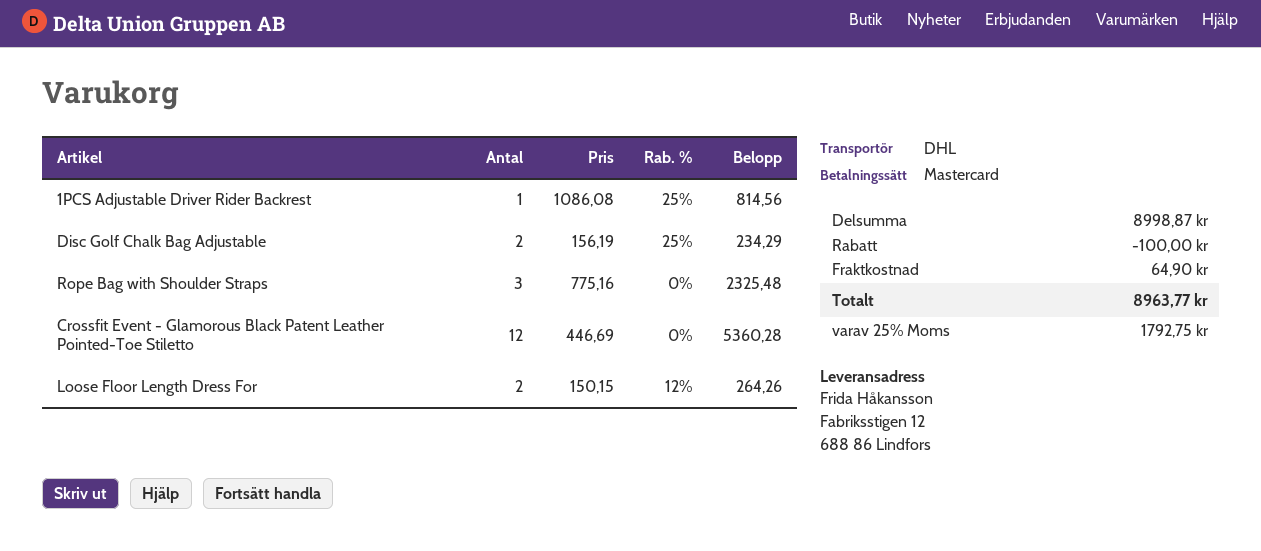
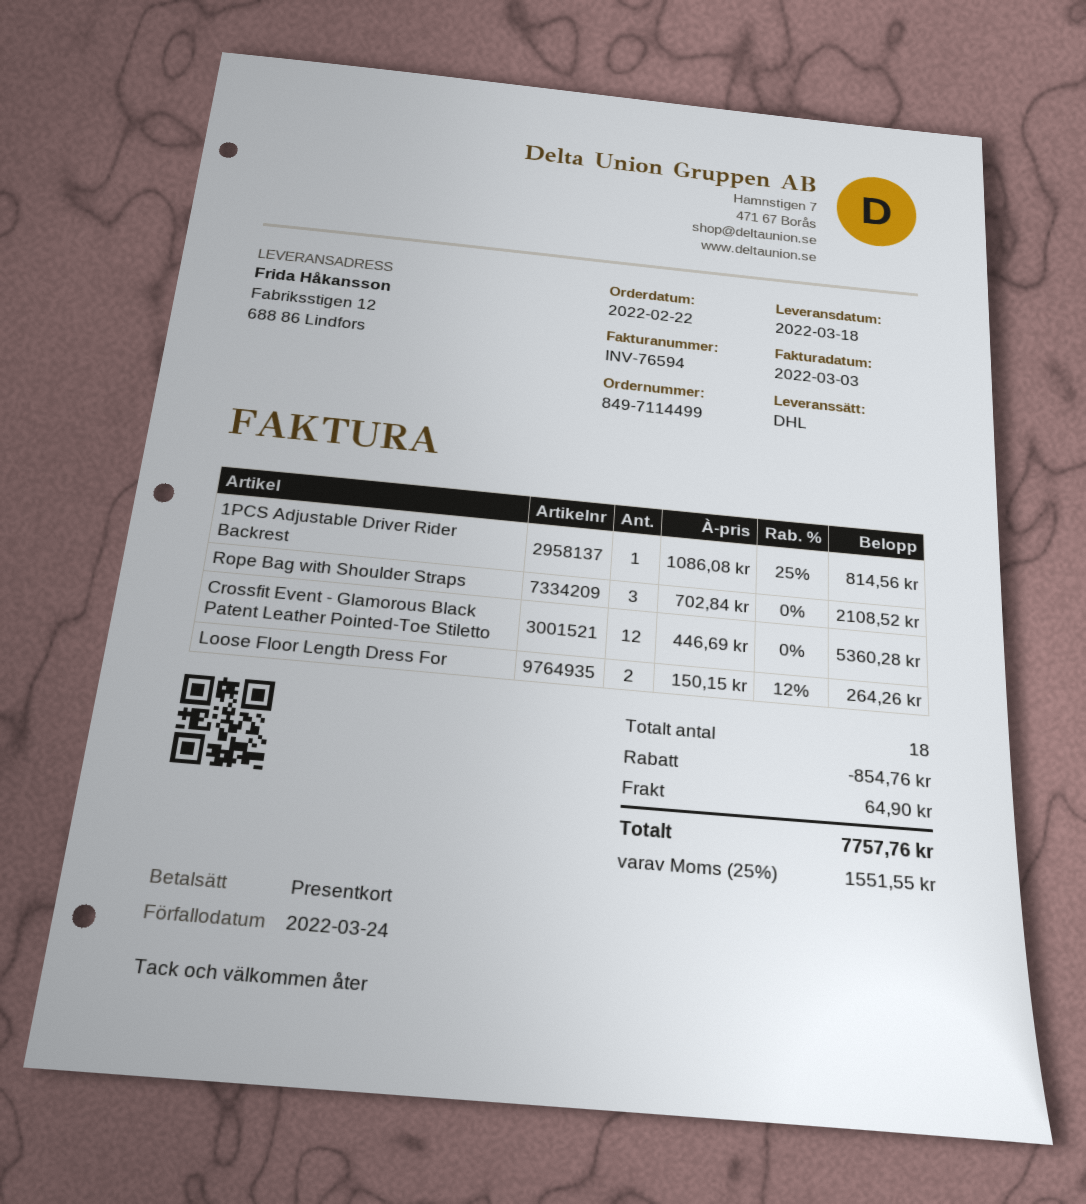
payment method: Mastercard -> gift card
Disc Golf Chalk Bag Adjustable: 2 x 156.19 - 25% = 234.29 -> none
Rope Bag with Shoulder Straps: 3 x 775.16 = 2325.48 -> 3 x 702.84 = 2108.52
discount: 100.00 -> 854.76
tax: 25% = 1792.75 -> 25% = 1551.55
total: 8963.77 -> 7757.76

